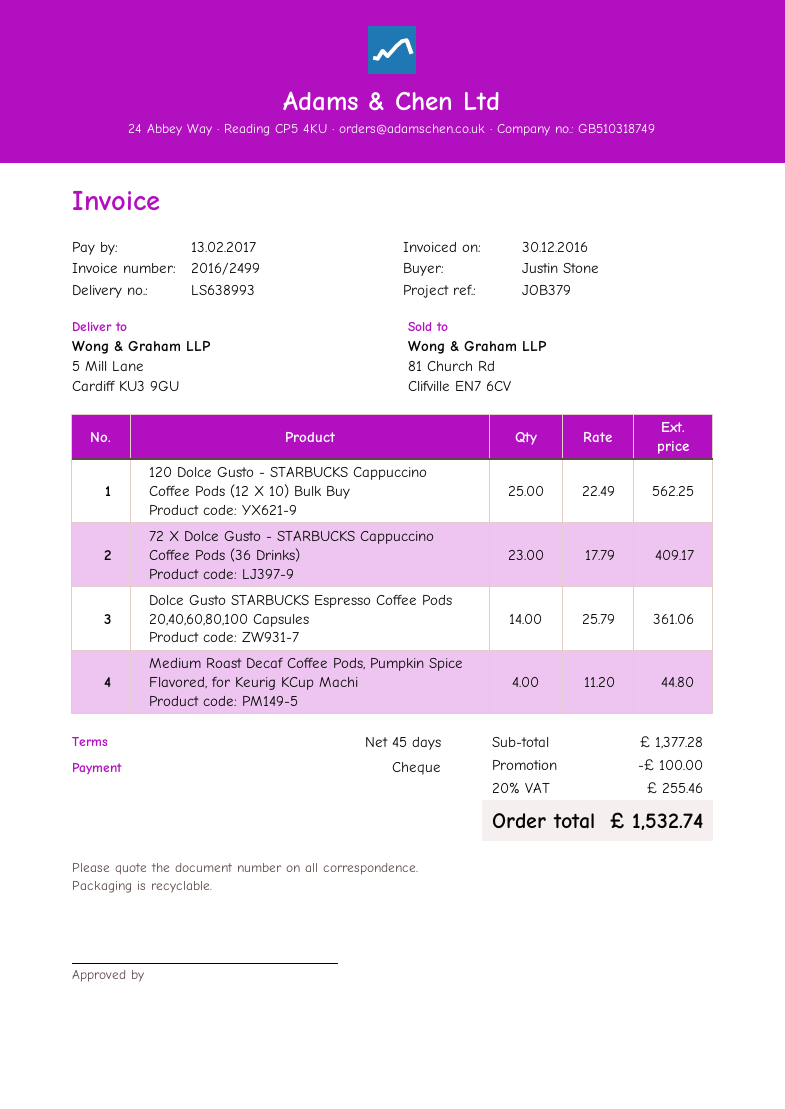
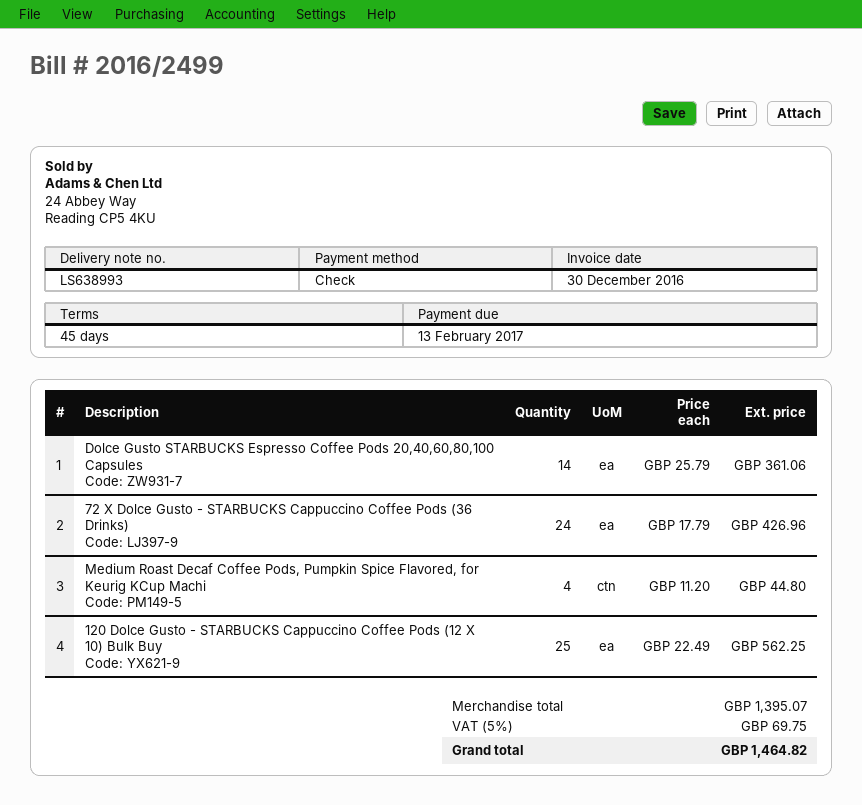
72 X Dolce Gusto - STARBUCKS Cappuccino Coffee Pods (36 Drinks): 23 x 17.79 = 409.17 -> 24 x 17.79 = 426.96
subtotal: 1377.28 -> 1395.07
discount: 100.00 -> none
tax: 20% = 255.46 -> 5% = 69.75
total: 1532.74 -> 1464.82

